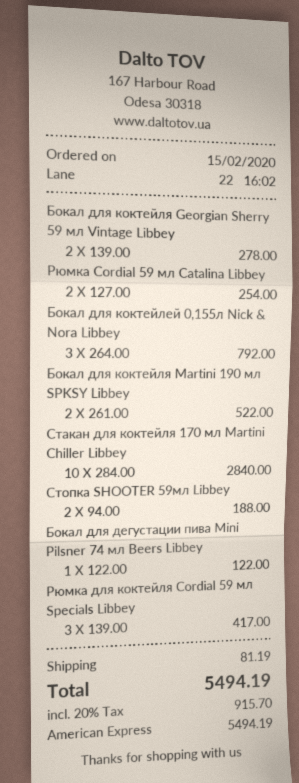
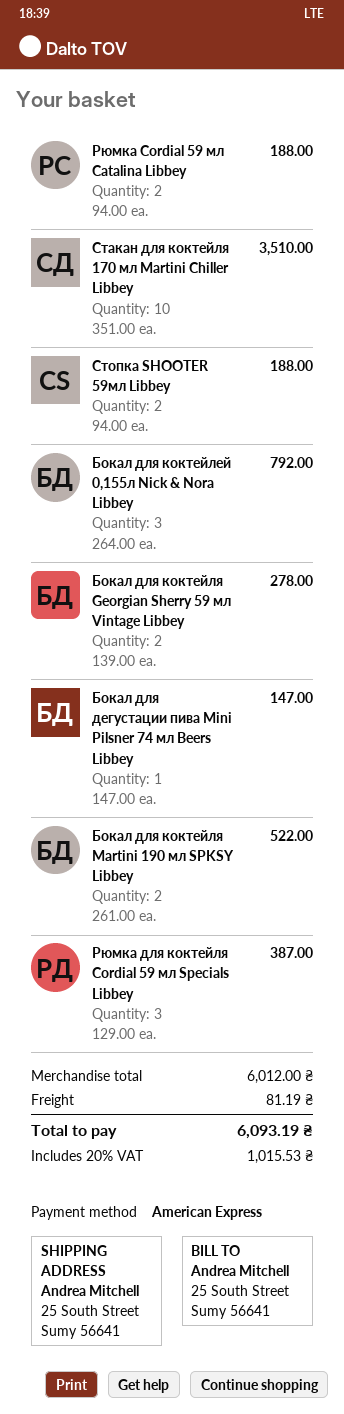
Рюмка Cordial 59 мл Catalina Libbey: 2 x 127.00 = 254.00 -> 2 x 94.00 = 188.00
Стакан для коктейля 170 мл Martini Chiller Libbey: 10 x 284.00 = 2840.00 -> 10 x 351.00 = 3510.00
Бокал для дегустации пива Mini Pilsner 74 мл Beers Libbey: 1 x 122.00 = 122.00 -> 1 x 147.00 = 147.00
Рюмка для коктейля Cordial 59 мл Specials Libbey: 3 x 139.00 = 417.00 -> 3 x 129.00 = 387.00
tax: 20% = 915.70 -> 20% = 1015.53
total: 5494.19 -> 6093.19

